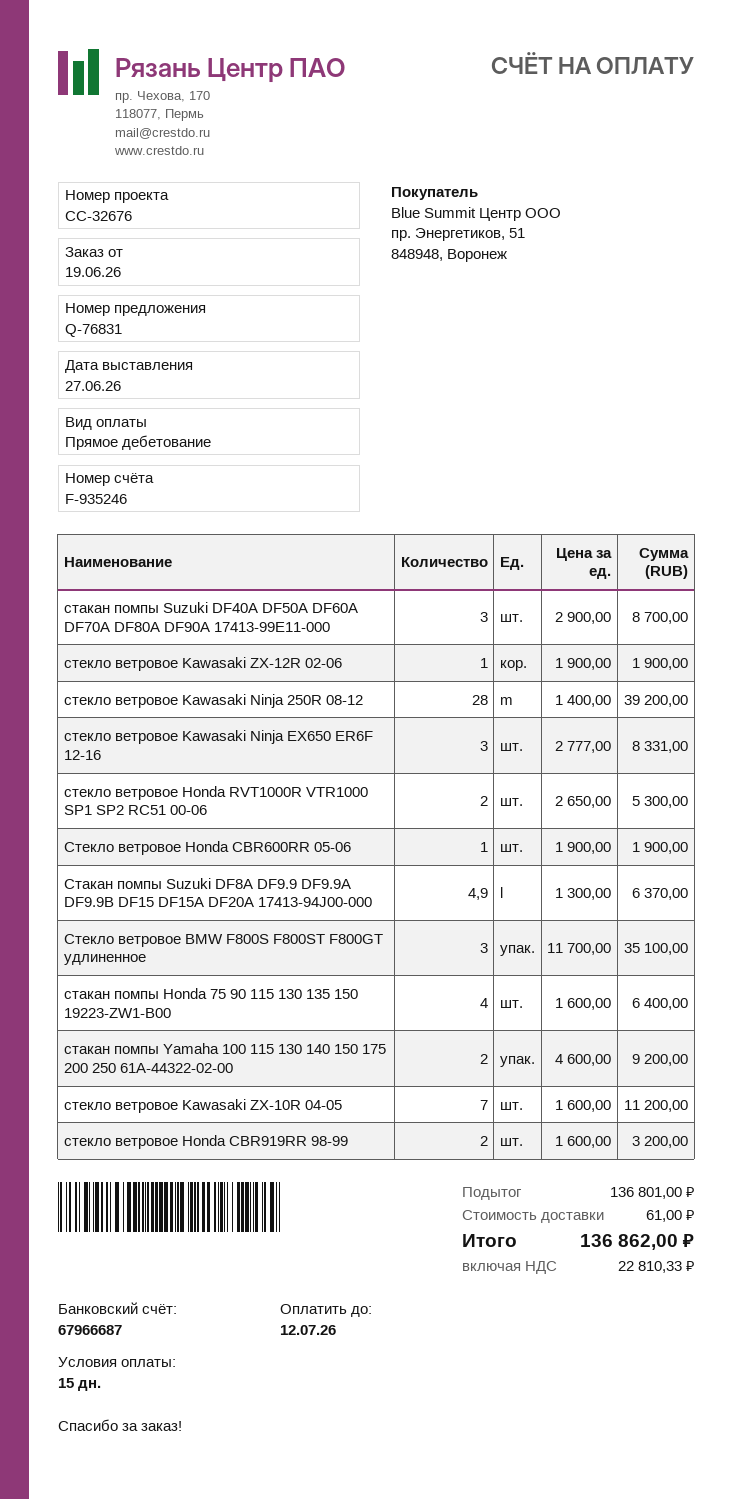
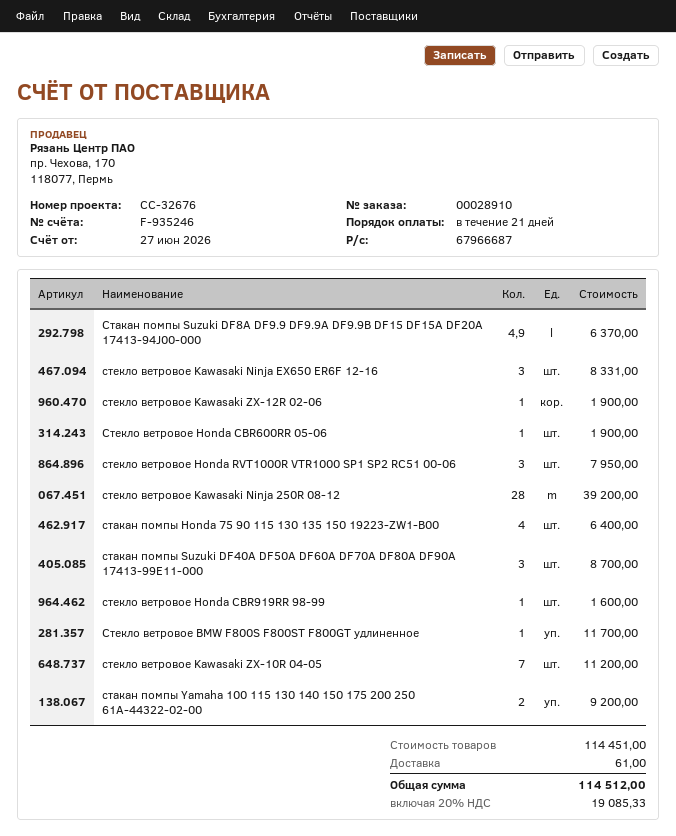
payment terms: 15 days -> 21 days
стекло ветровое Honda RVT1000R VTR1000 SP1 SP2 RC51 00-06: 2 for 5300.00 -> 3 for 7950.00
Стекло ветровое BMW F800S F800ST F800GT удлиненное: 3 for 35100.00 -> 1 for 11700.00
стекло ветровое Honda CBR919RR 98-99: 2 for 3200.00 -> 1 for 1600.00
subtotal: 136801.00 -> 114451.00
tax: 22810.33 -> 19085.33
total: 136862.00 -> 114512.00

